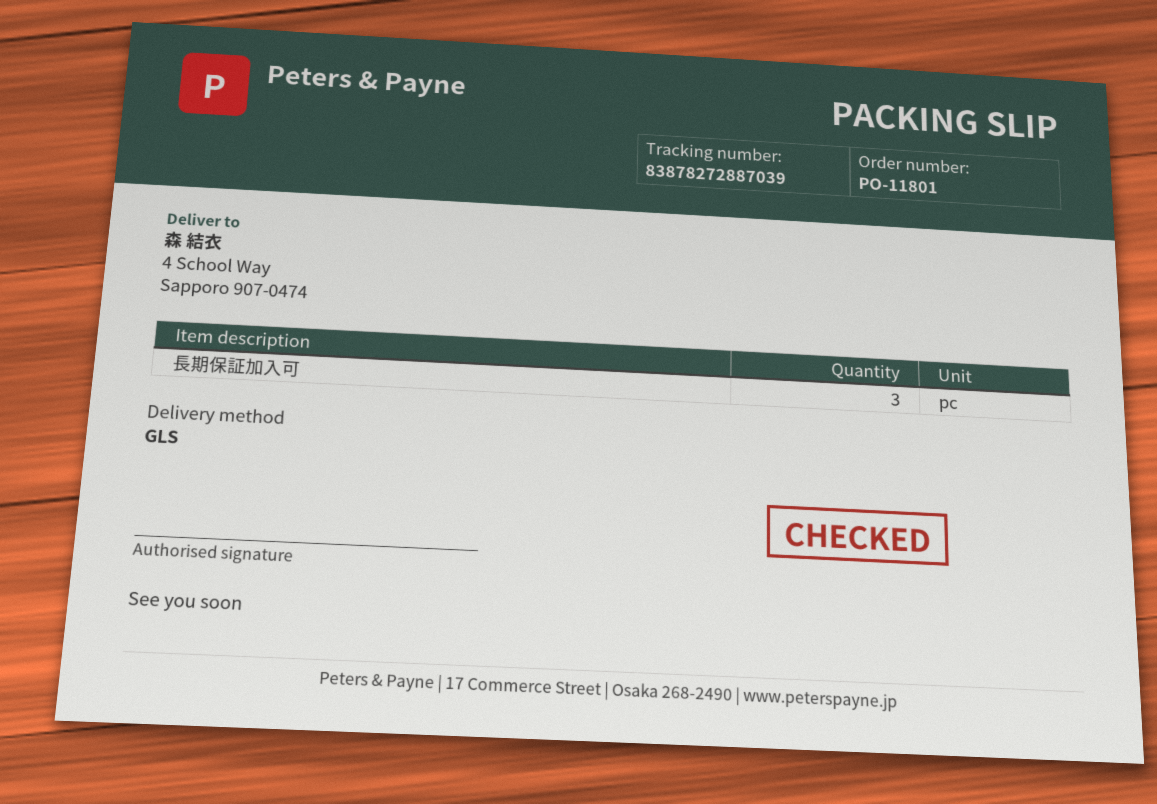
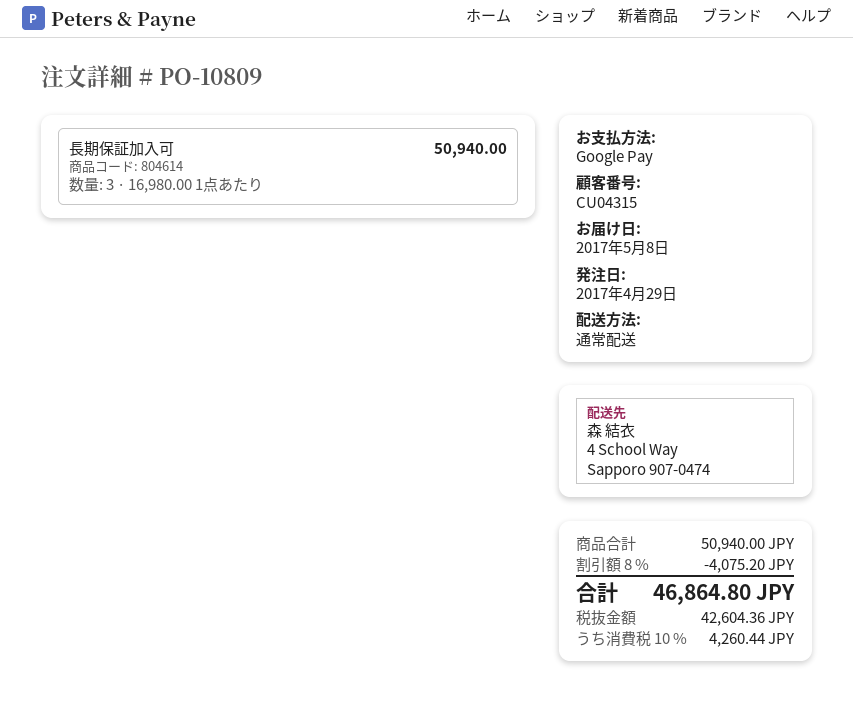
order number: PO-11801 -> PO-10809
shipping method: GLS -> standard

